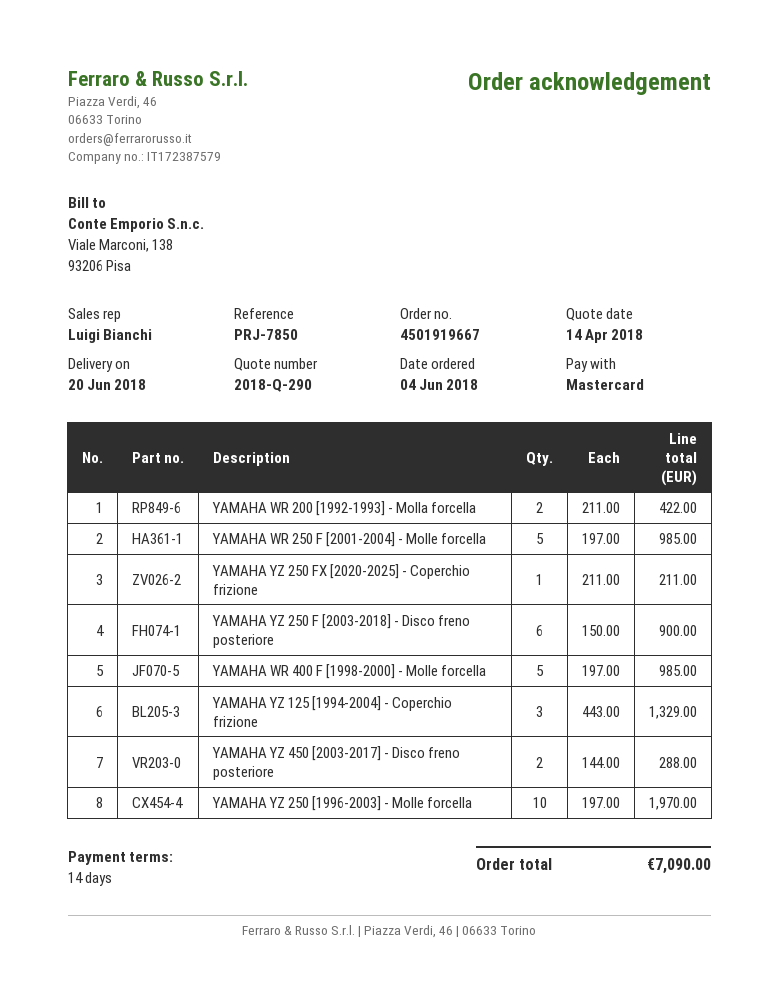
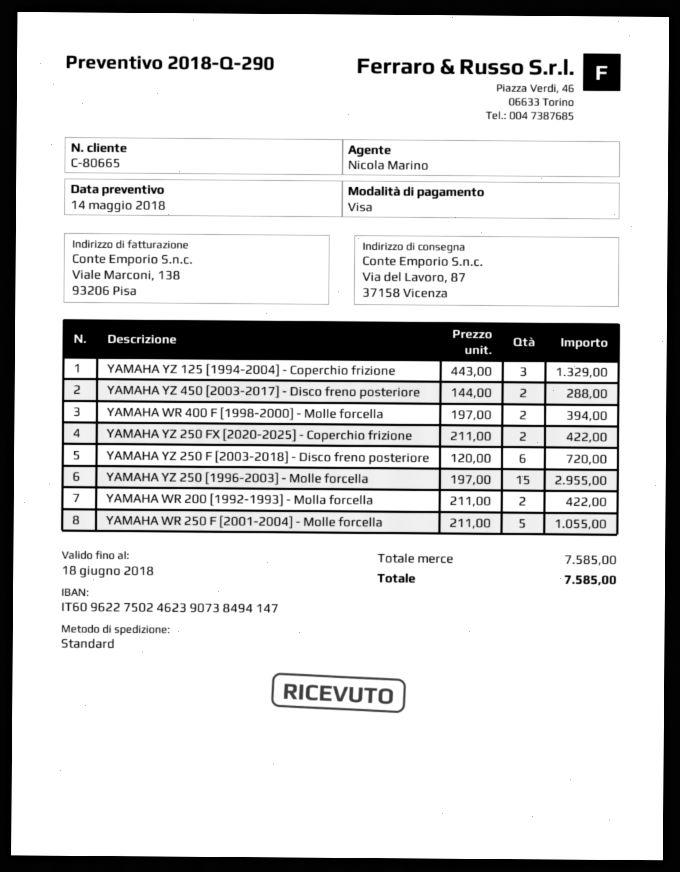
quote date: 2018-04-14 -> 2018-05-14
sales rep: Luigi Bianchi -> Nicola Marino
payment method: Mastercard -> Visa
YAMAHA WR 250 F [2001-2004] - Molle forcella: 5 x 197.00 = 985.00 -> 5 x 211.00 = 1055.00
YAMAHA YZ 250 FX [2020-2025] - Coperchio frizione: 1 x 211.00 = 211.00 -> 2 x 211.00 = 422.00
YAMAHA YZ 250 F [2003-2018] - Disco freno posteriore: 6 x 150.00 = 900.00 -> 6 x 120.00 = 720.00
YAMAHA WR 400 F [1998-2000] - Molle forcella: 5 x 197.00 = 985.00 -> 2 x 197.00 = 394.00
YAMAHA YZ 250 [1996-2003] - Molle forcella: 10 x 197.00 = 1970.00 -> 15 x 197.00 = 2955.00
total: 7090.00 -> 7585.00

